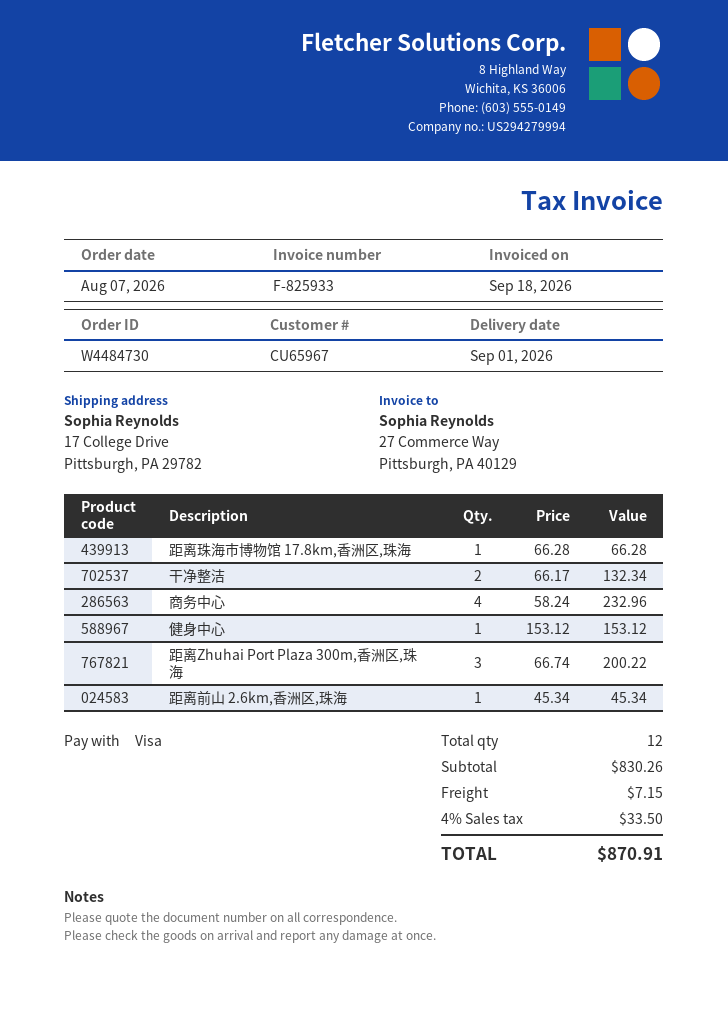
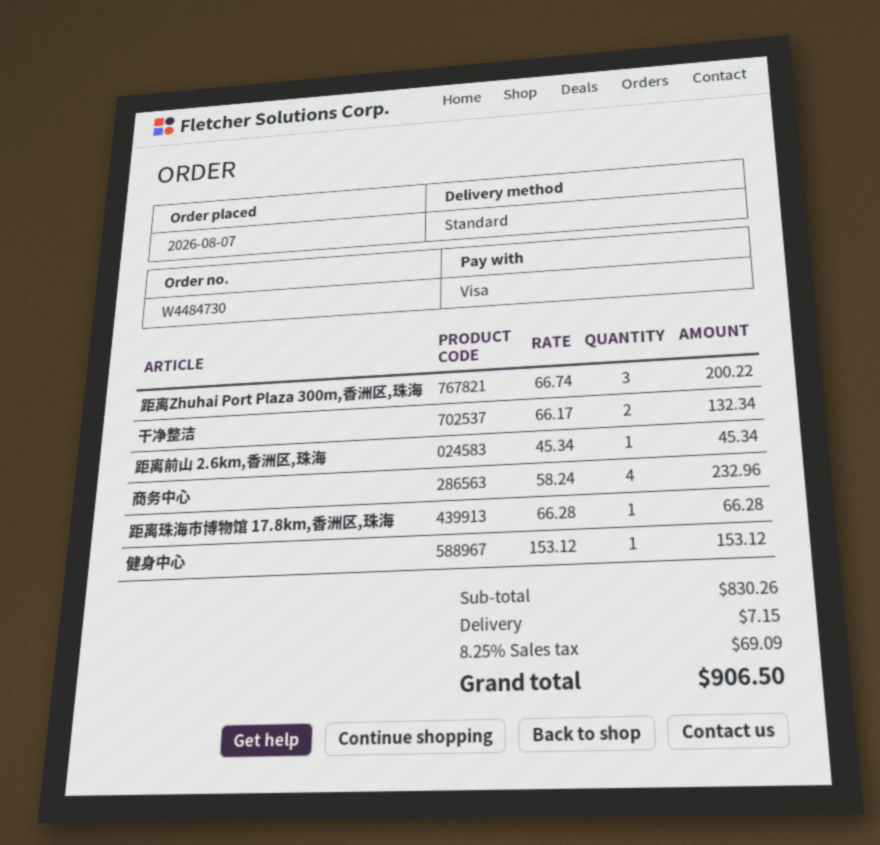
tax: 4% = 33.50 -> 8.25% = 69.09
total: 870.91 -> 906.50

